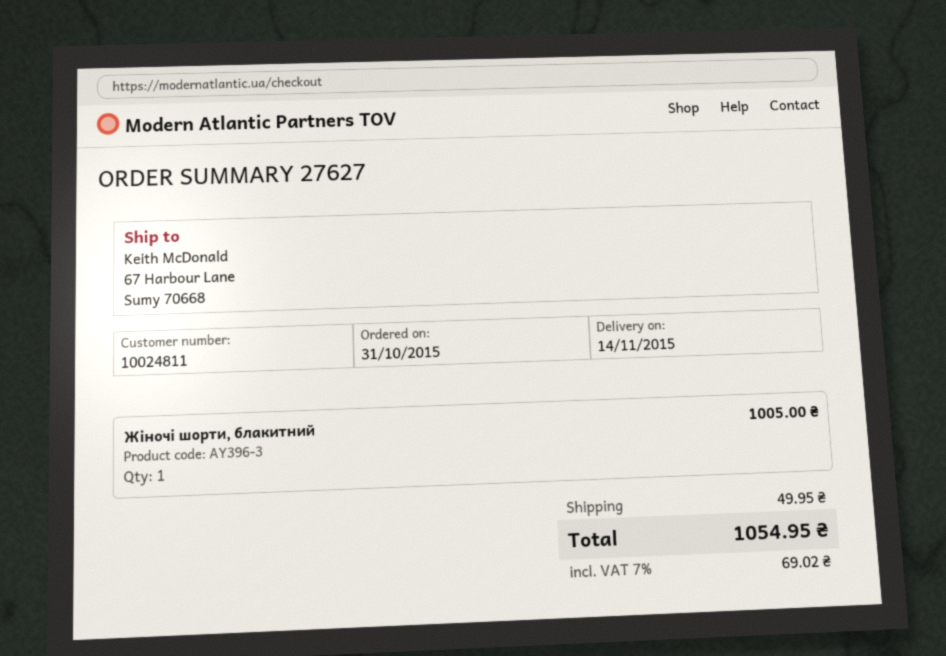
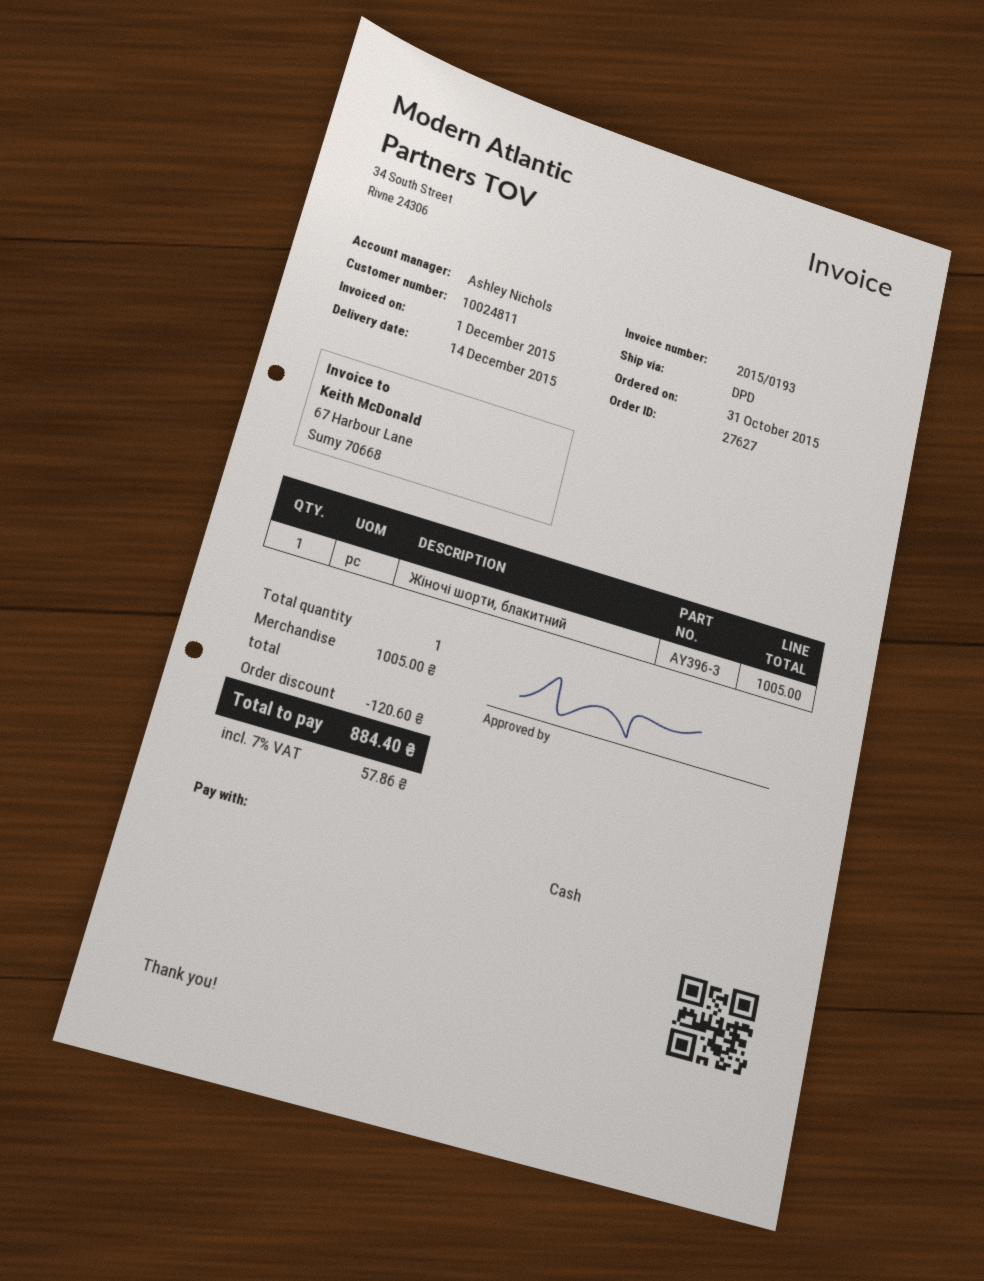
delivery date: 2015-11-14 -> 2015-12-14
discount: none -> 120.60
shipping: 49.95 -> none
tax: 7% = 69.02 -> 7% = 57.86
total: 1054.95 -> 884.40

